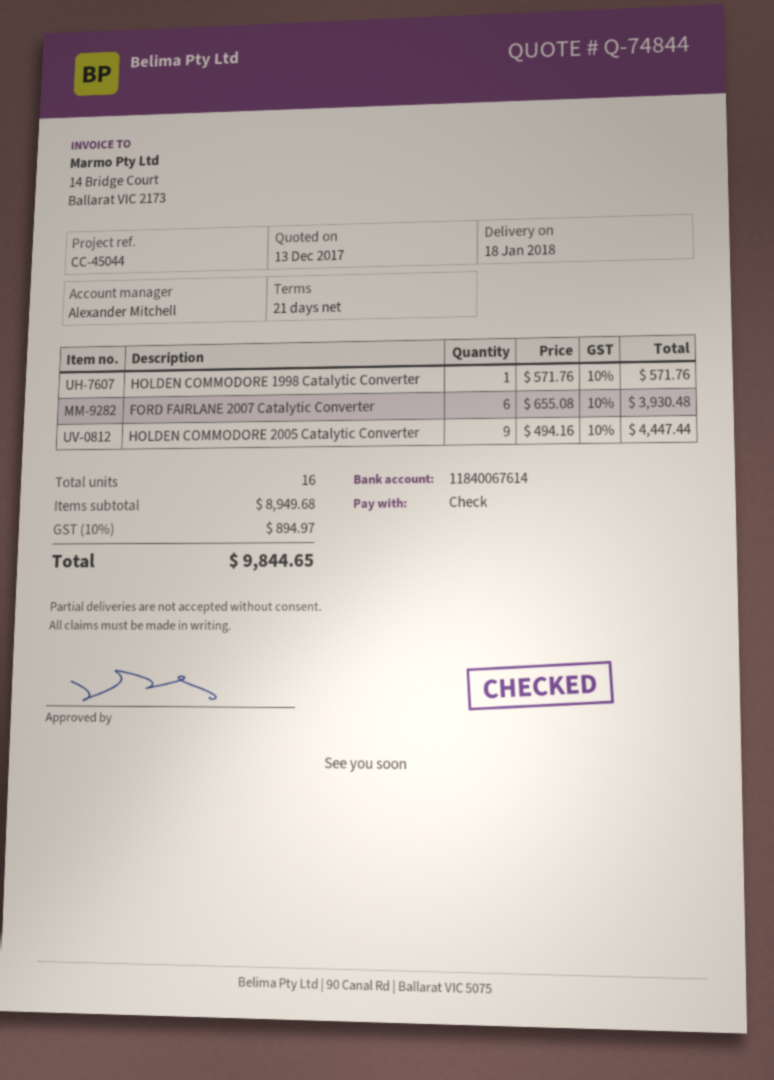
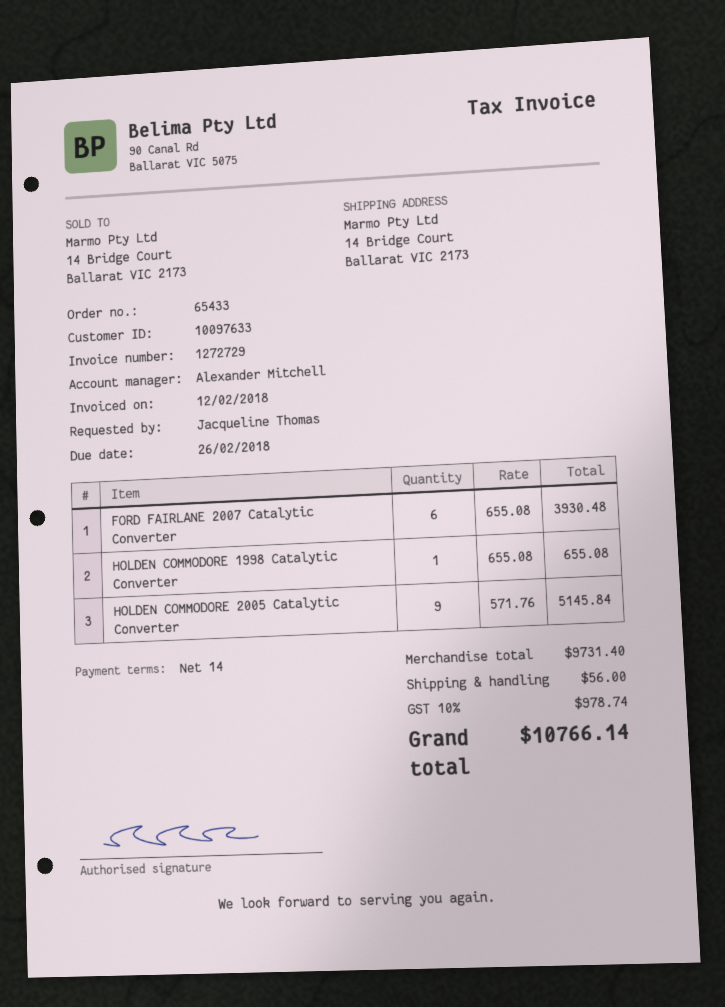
payment terms: 21 days -> 14 days
HOLDEN COMMODORE 1998 Catalytic Converter: 1 x 571.76 = 571.76 -> 1 x 655.08 = 655.08
HOLDEN COMMODORE 2005 Catalytic Converter: 9 x 494.16 = 4447.44 -> 9 x 571.76 = 5145.84
subtotal: 8949.68 -> 9731.40
shipping: none -> 56.00
tax: 10% = 894.97 -> 10% = 978.74
total: 9844.65 -> 10766.14

